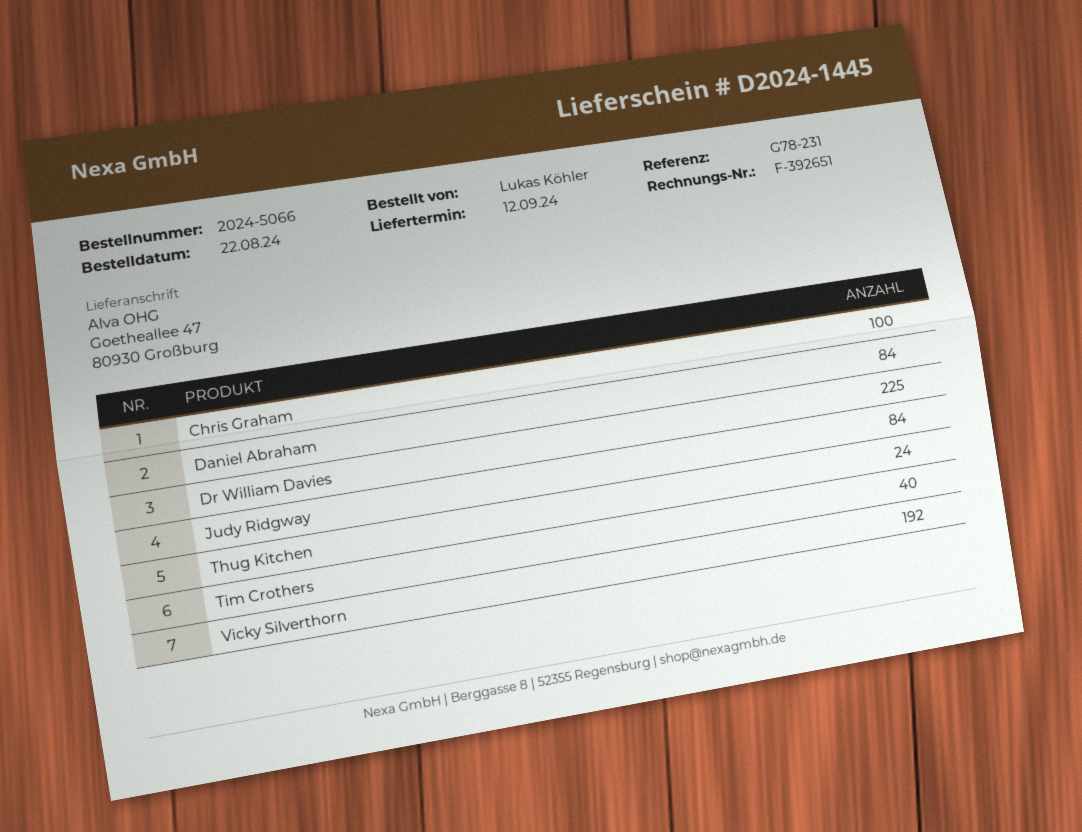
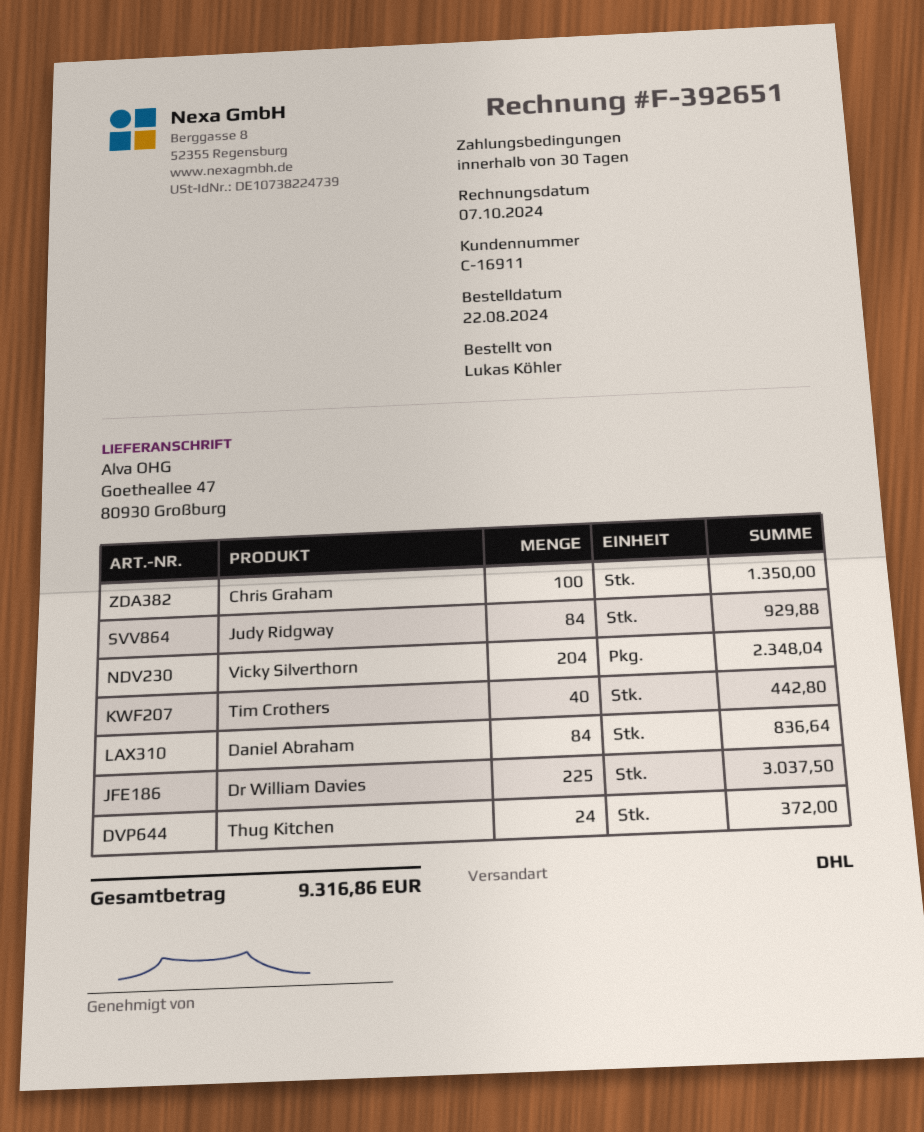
Vicky Silverthorn: 192 -> 204

